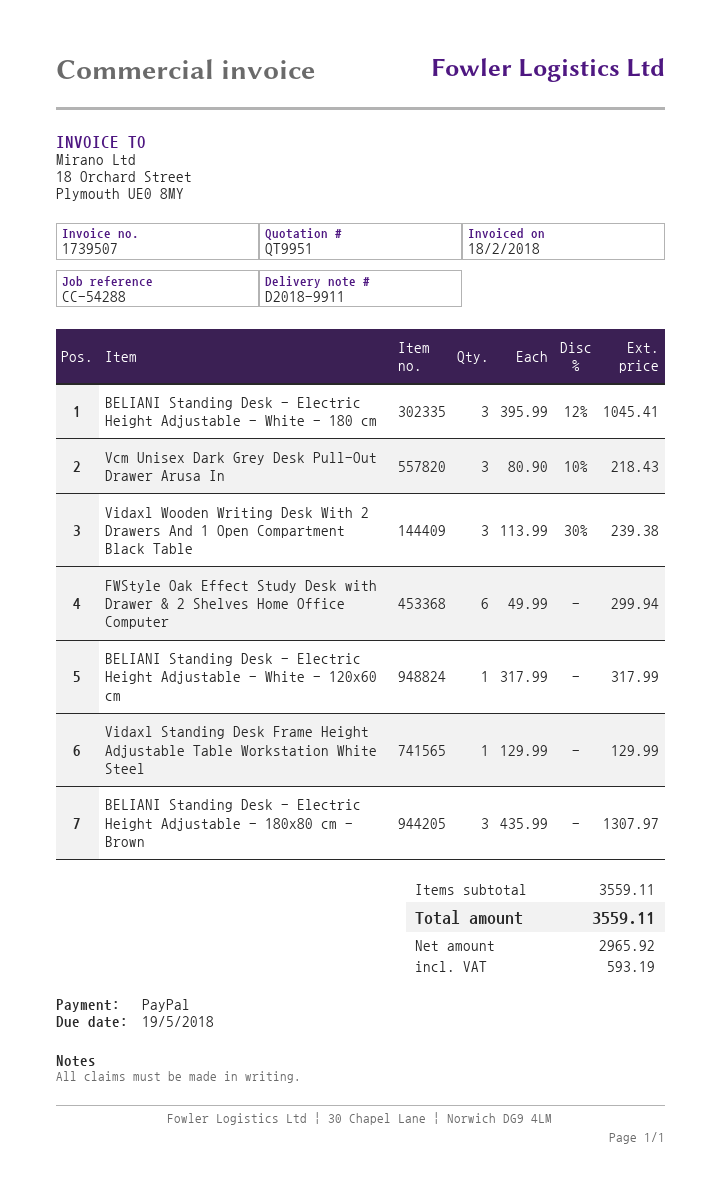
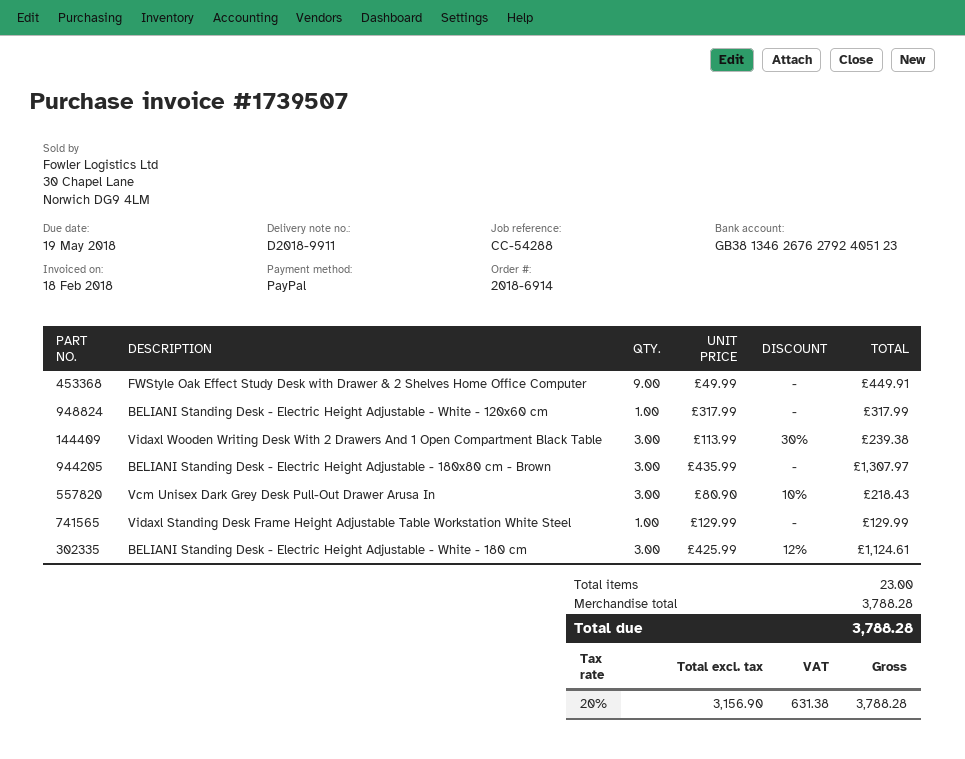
BELIANI Standing Desk - Electric Height Adjustable - White - 180 cm: 3 x 395.99 - 12% = 1045.41 -> 3 x 425.99 - 12% = 1124.61
FWStyle Oak Effect Study Desk with Drawer & 2 Shelves Home Office Computer: 6 x 49.99 = 299.94 -> 9 x 49.99 = 449.91
subtotal: 3559.11 -> 3788.28
net: 2965.92 -> 3156.90
tax: 593.19 -> 631.38
total: 3559.11 -> 3788.28

